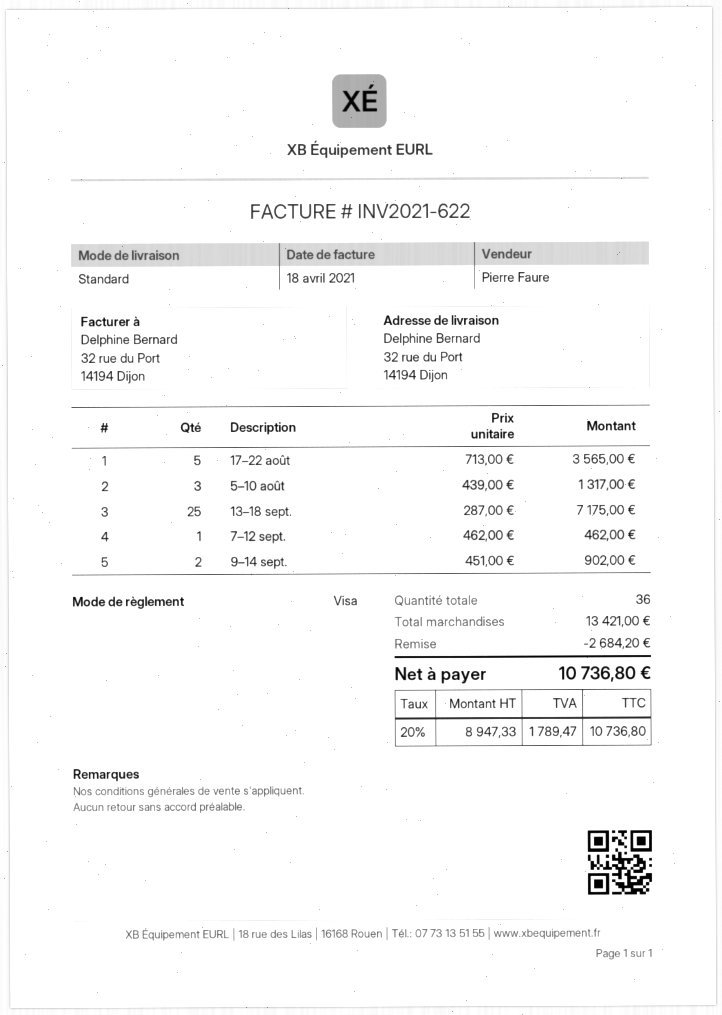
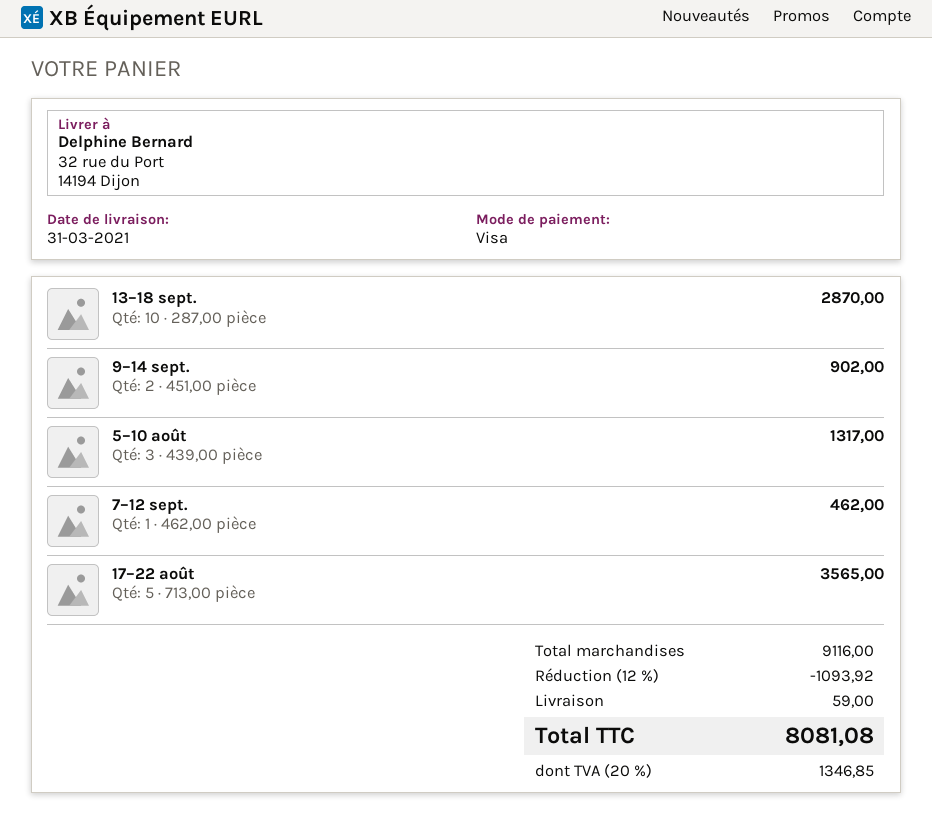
13–18 sept.: 25 x 287.00 = 7175.00 -> 10 x 287.00 = 2870.00
subtotal: 13421.00 -> 9116.00
discount: 2684.20 -> 1093.92
shipping: none -> 59.00
tax: 20% = 1789.47 -> 20% = 1346.85
total: 10736.80 -> 8081.08

